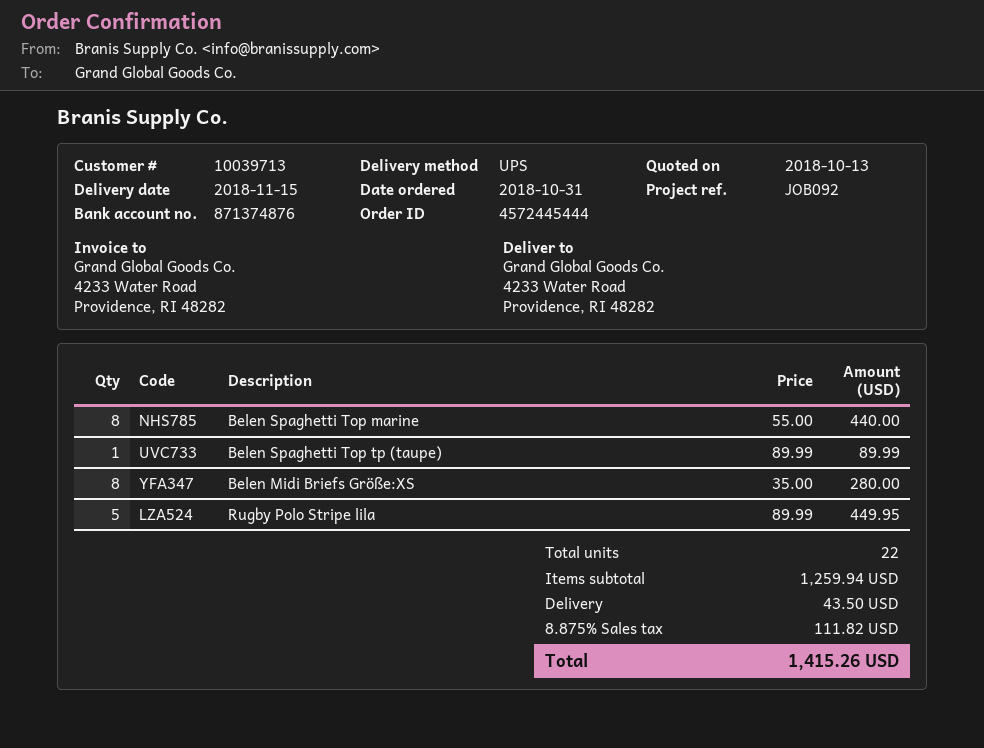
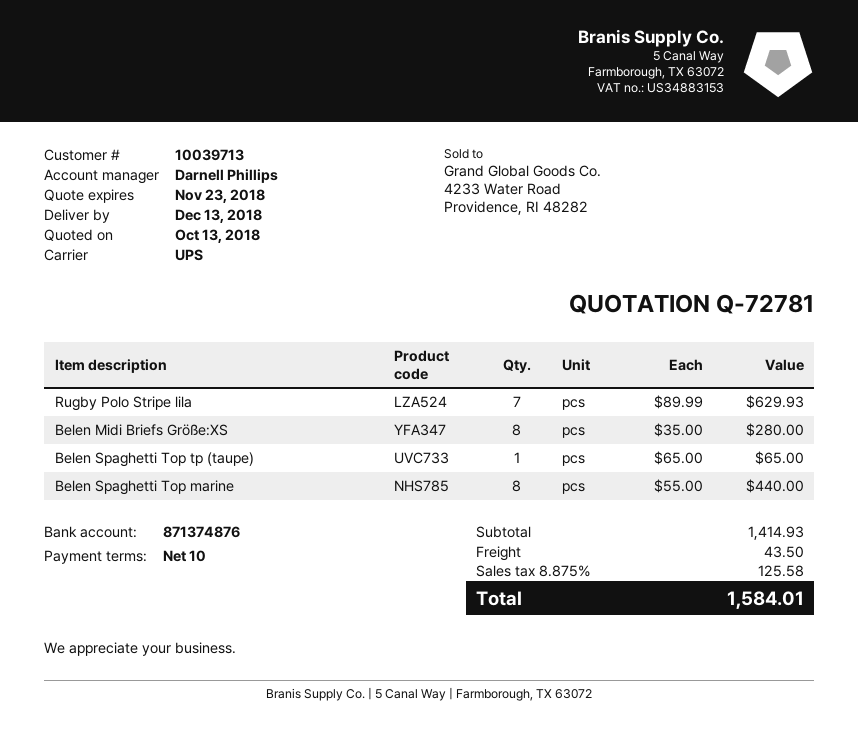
delivery date: 2018-11-15 -> 2018-12-13
Belen Spaghetti Top tp (taupe): 1 x 89.99 = 89.99 -> 1 x 65.00 = 65.00
Rugby Polo Stripe lila: 5 x 89.99 = 449.95 -> 7 x 89.99 = 629.93
subtotal: 1259.94 -> 1414.93
tax: 8.875% = 111.82 -> 8.875% = 125.58
total: 1415.26 -> 1584.01

